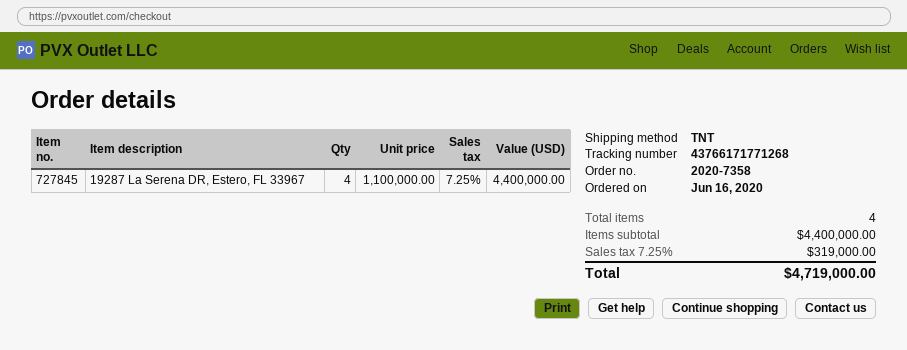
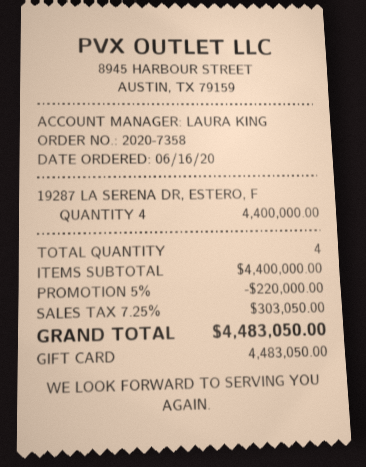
discount: none -> 5% = 220000.00
tax: 7.25% = 319000.00 -> 7.25% = 303050.00
total: 4719000.00 -> 4483050.00

